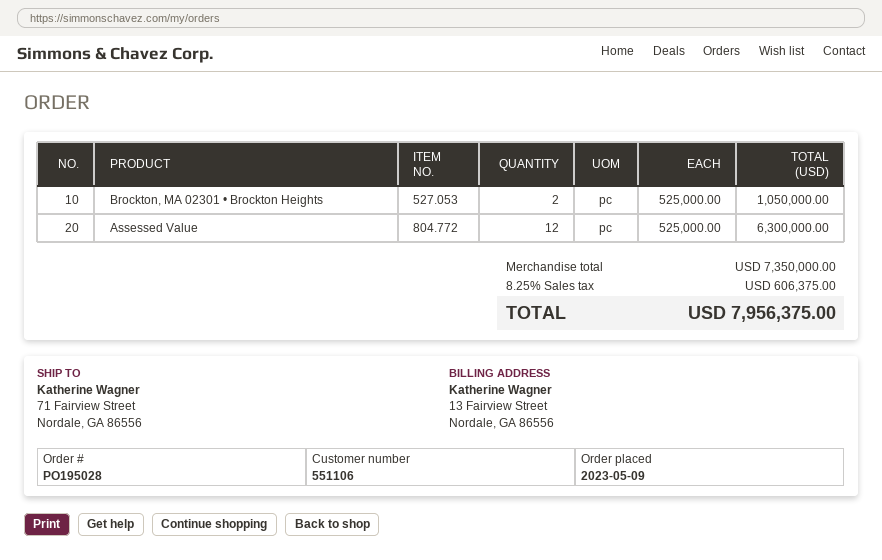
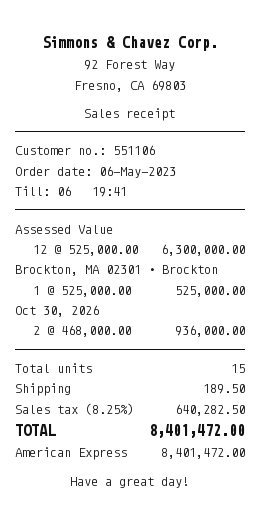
order date: 2023-05-09 -> 2023-05-06
Brockton, MA 02301 • Brockton Heights: 2 x 525000.00 = 1050000.00 -> 1 x 525000.00 = 525000.00
Oct 30, 2026: none -> 2 x 468000.00 = 936000.00
shipping: none -> 189.50
tax: 8.25% = 606375.00 -> 8.25% = 640282.50
total: 7956375.00 -> 8401472.00

